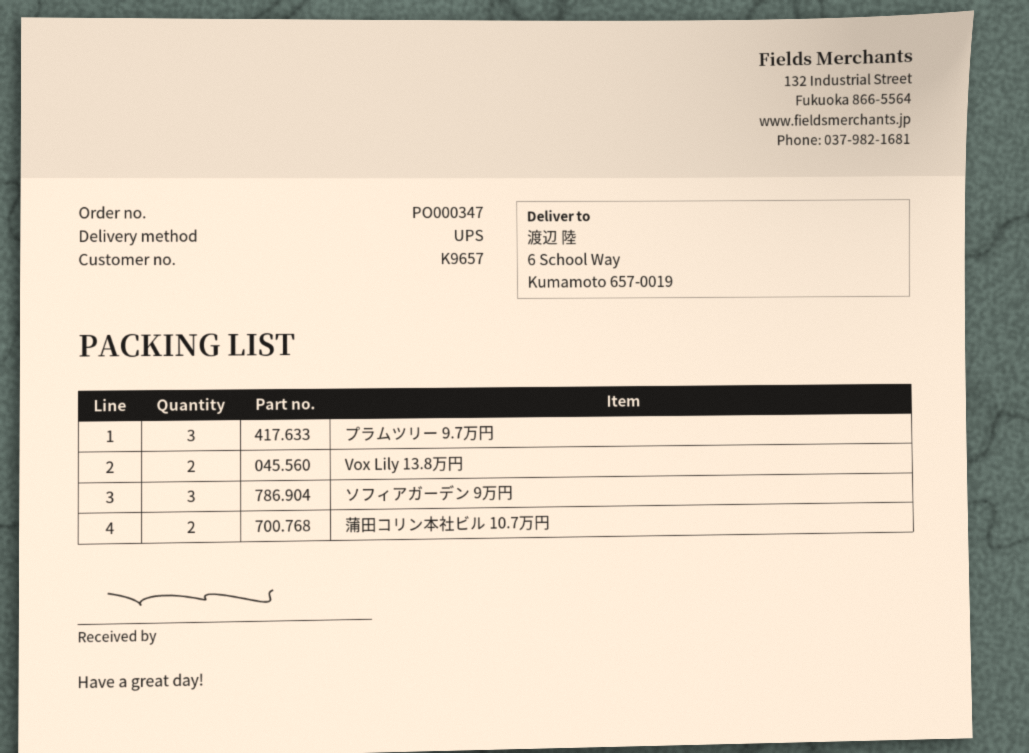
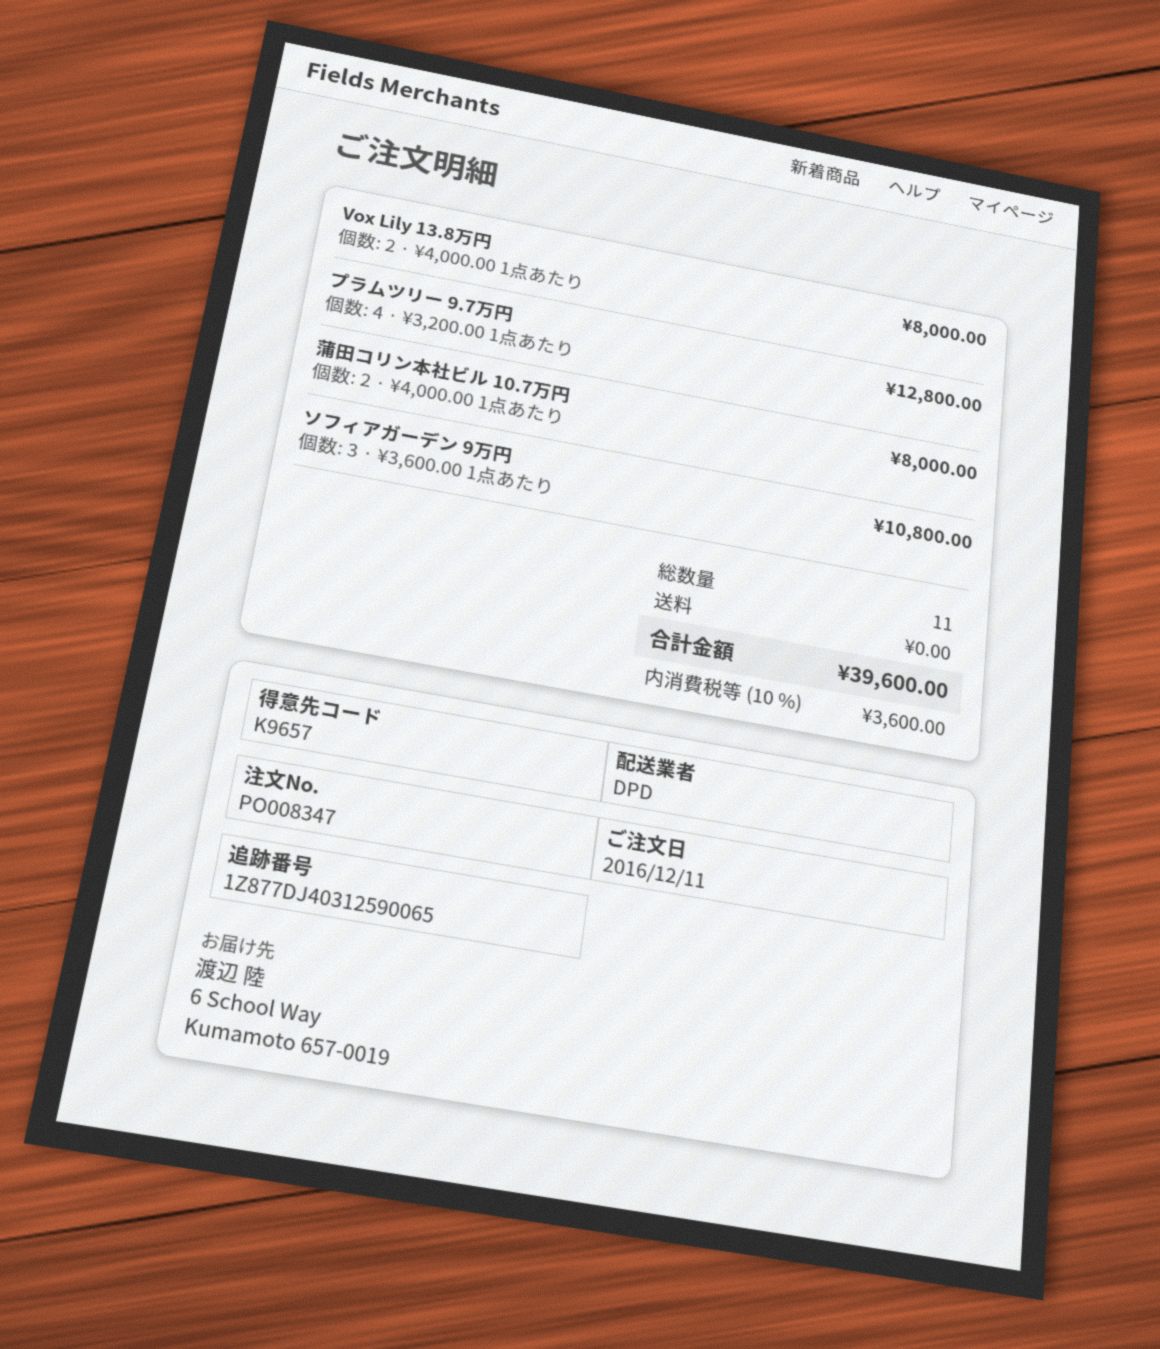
order number: PO000347 -> PO008347
shipping method: UPS -> DPD
プラムツリー 9.7万円: 3 -> 4

